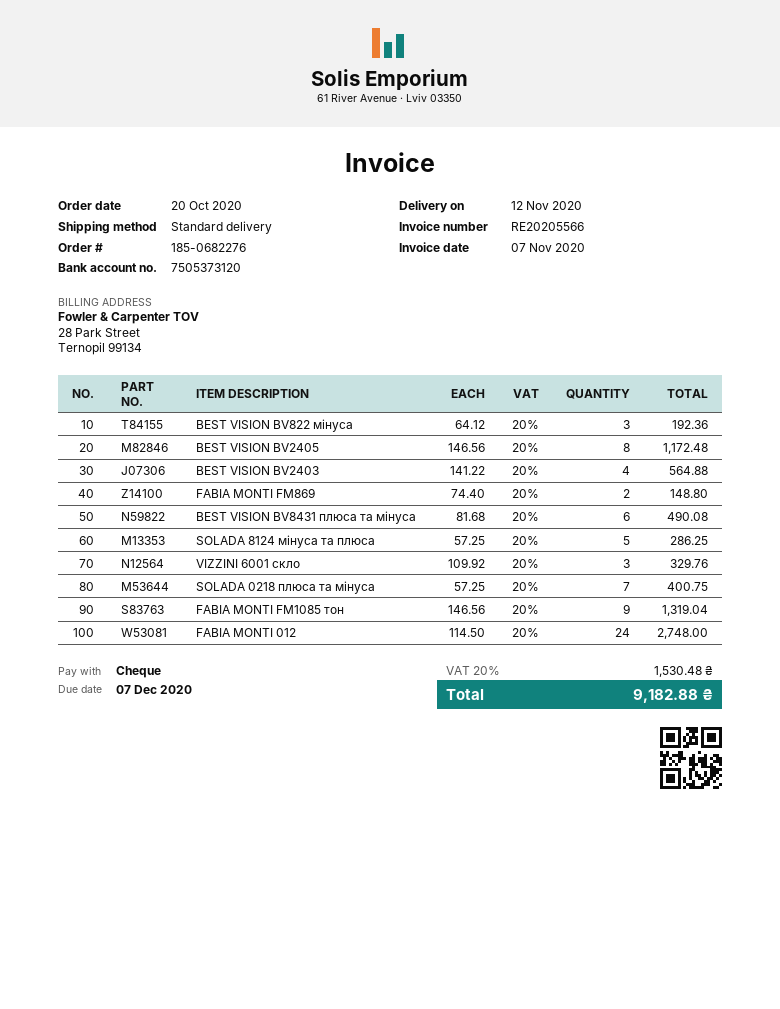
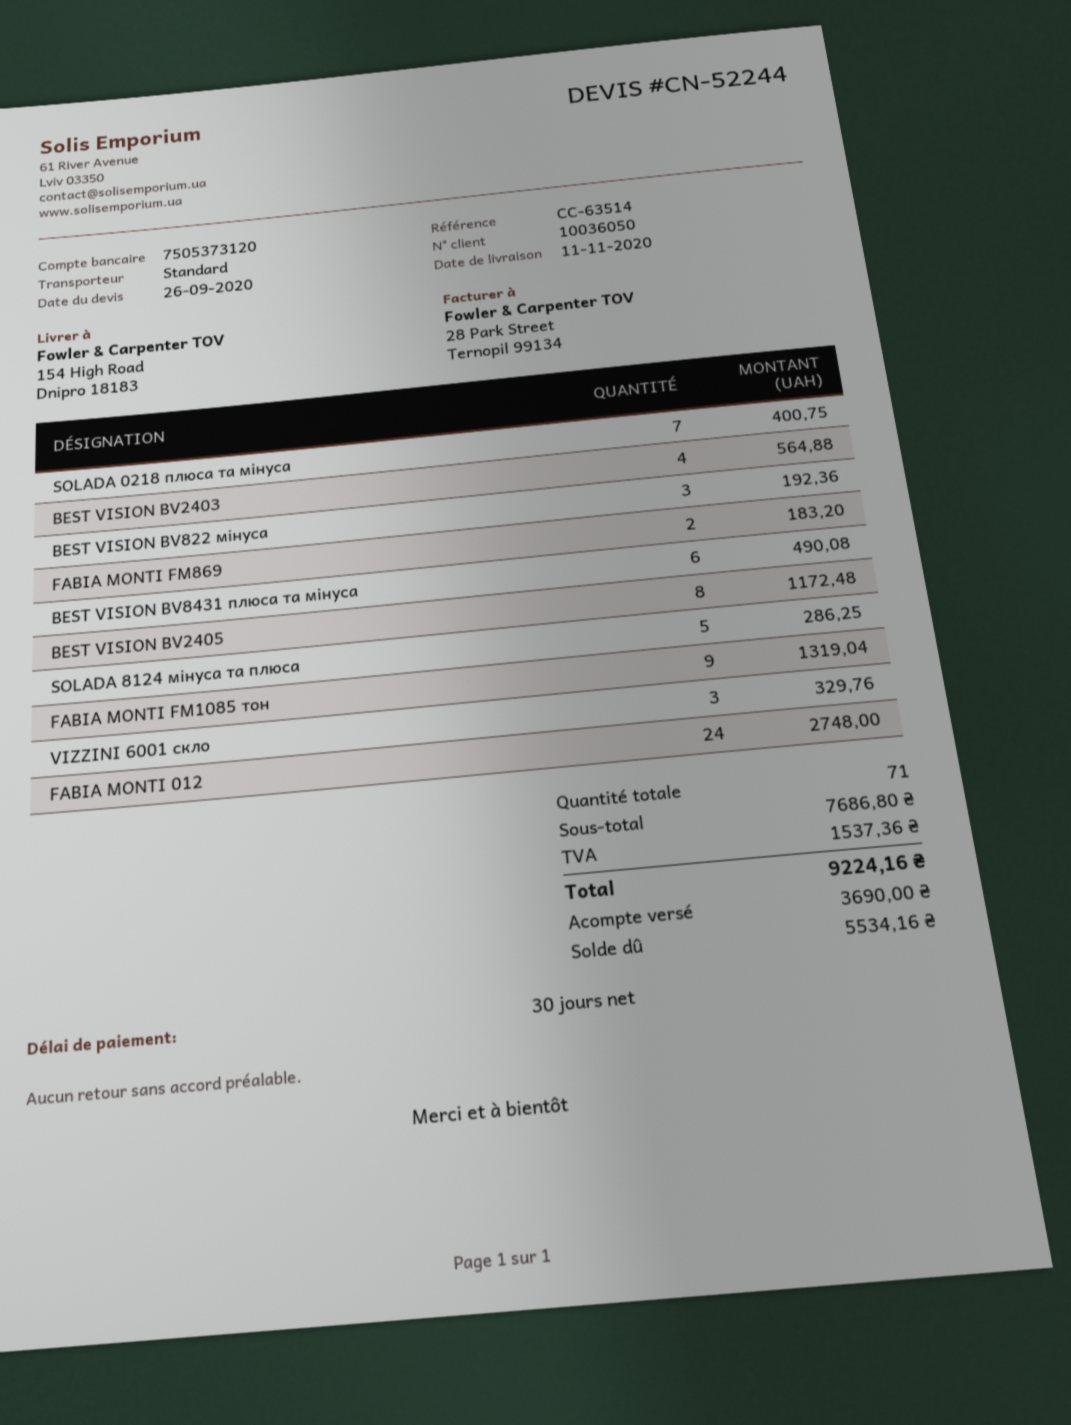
delivery date: 2020-11-12 -> 2020-11-11
FABIA MONTI FM869: 2 for 148.80 -> 2 for 183.20
tax: 1530.48 -> 1537.36
total: 9182.88 -> 9224.16

